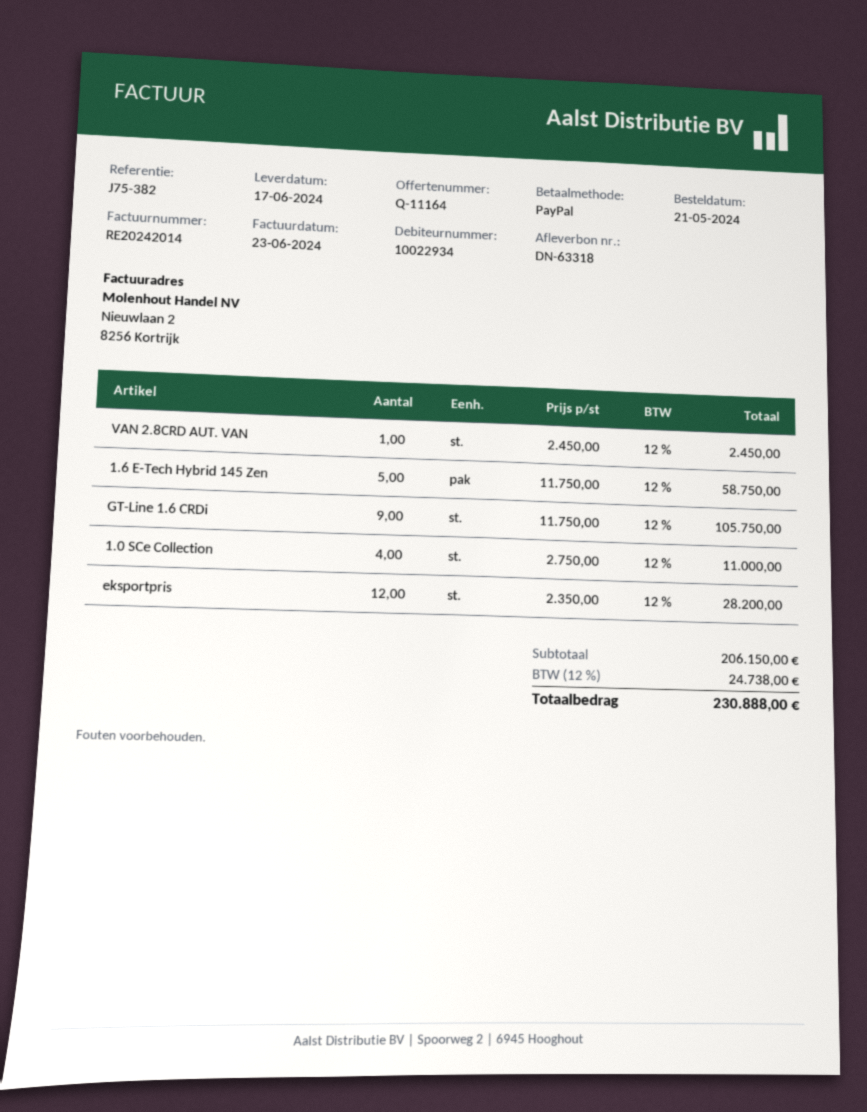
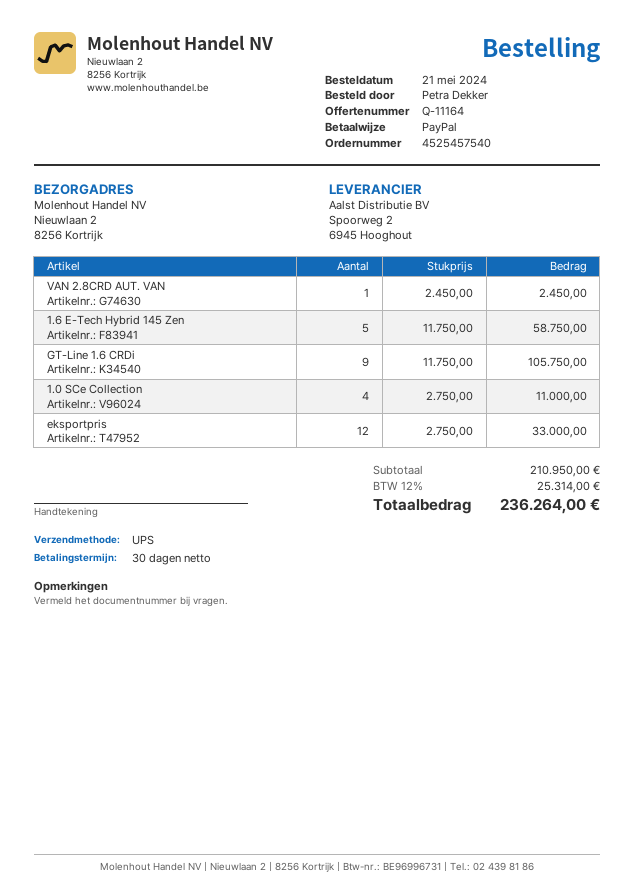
eksportpris: 12 x 2350.00 = 28200.00 -> 12 x 2750.00 = 33000.00
subtotal: 206150.00 -> 210950.00
tax: 12% = 24738.00 -> 12% = 25314.00
total: 230888.00 -> 236264.00

